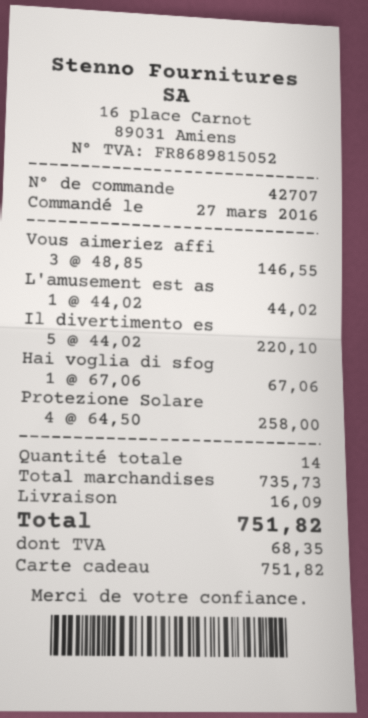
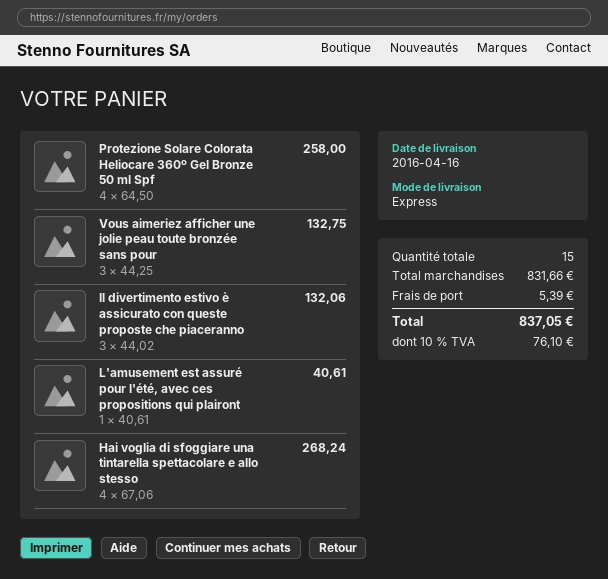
Vous aimeriez affi: 3 x 48.85 = 146.55 -> 3 x 44.25 = 132.75
L'amusement est as: 1 x 44.02 = 44.02 -> 1 x 40.61 = 40.61
Il divertimento es: 5 x 44.02 = 220.10 -> 3 x 44.02 = 132.06
Hai voglia di sfog: 1 x 67.06 = 67.06 -> 4 x 67.06 = 268.24
total quantity: 14 -> 15
subtotal: 735.73 -> 831.66
shipping: 16.09 -> 5.39
tax: 68.35 -> 76.10
total: 751.82 -> 837.05

